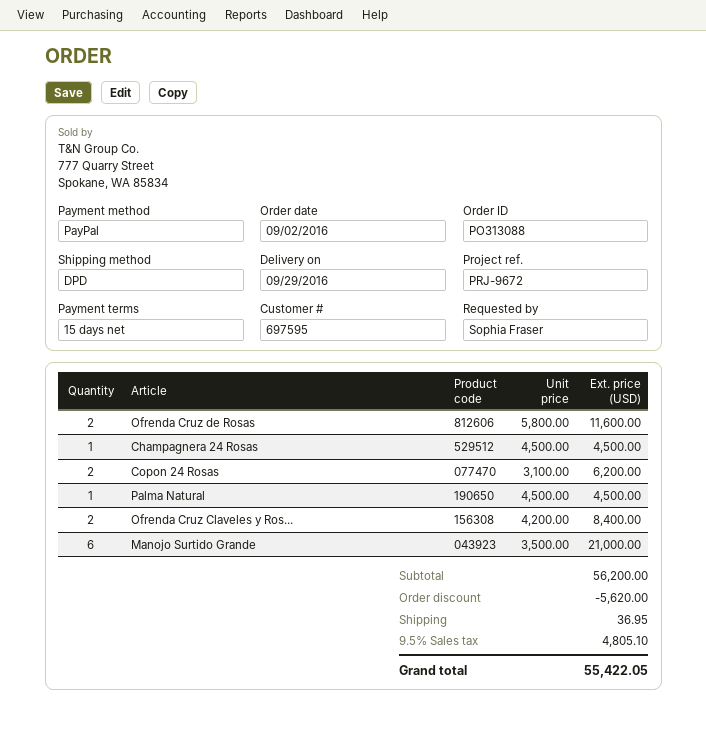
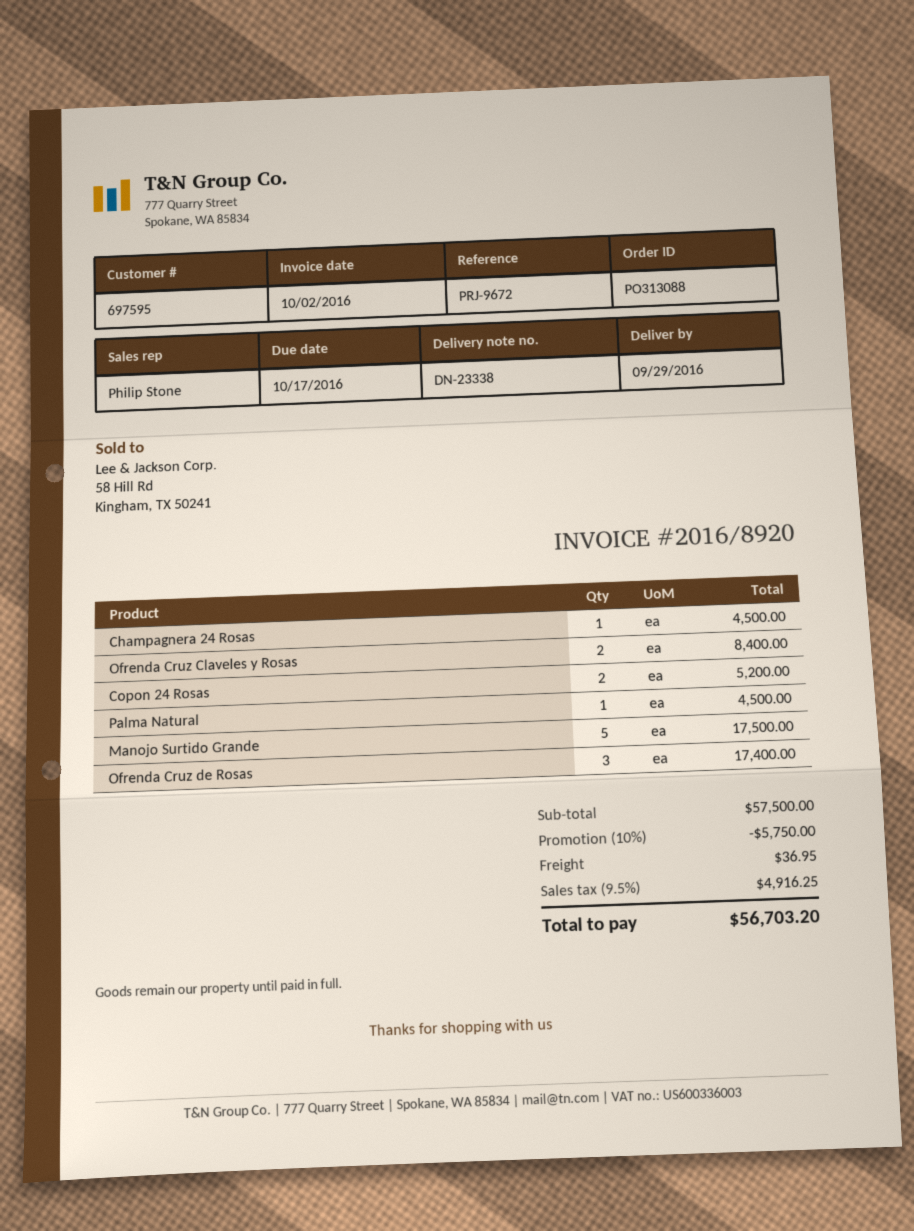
Ofrenda Cruz de Rosas: 2 for 11600.00 -> 3 for 17400.00
Copon 24 Rosas: 2 for 6200.00 -> 2 for 5200.00
Manojo Surtido Grande: 6 for 21000.00 -> 5 for 17500.00
subtotal: 56200.00 -> 57500.00
discount: 5620.00 -> 5750.00
tax: 9.5% = 4805.10 -> 9.5% = 4916.25
total: 55422.05 -> 56703.20

